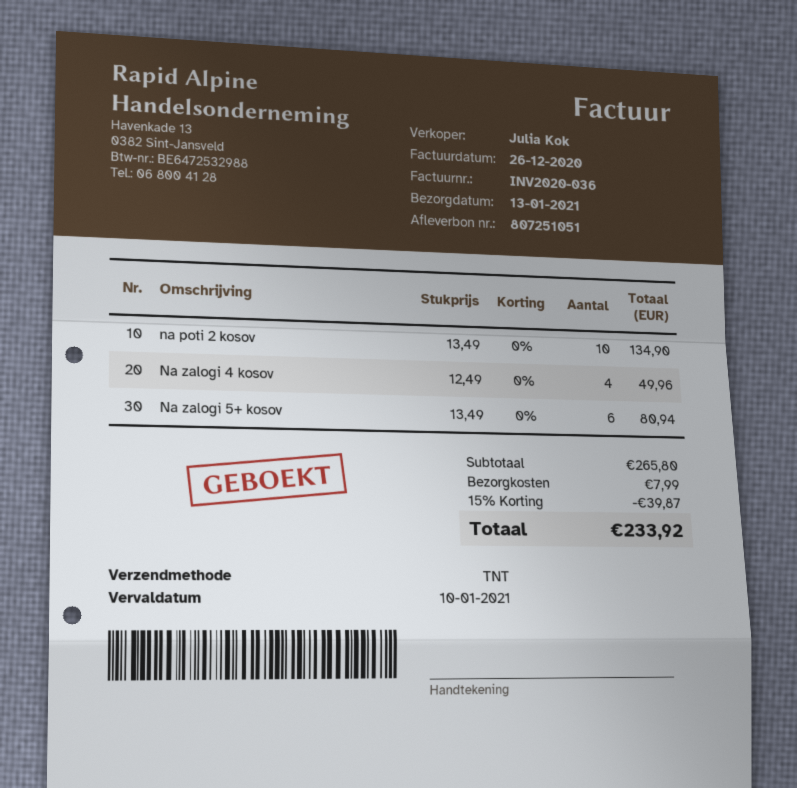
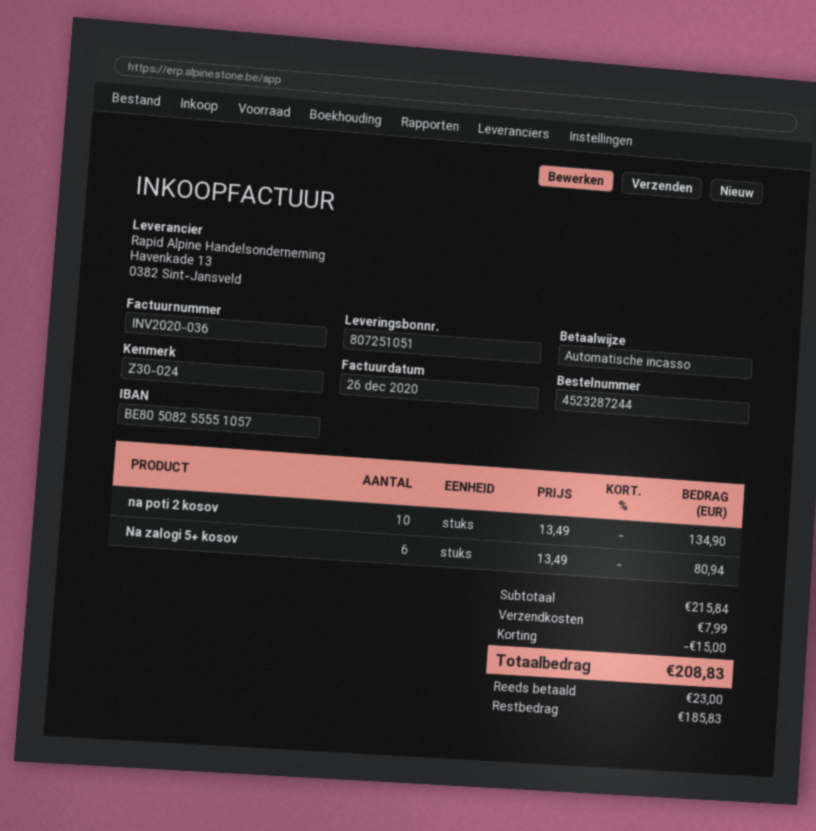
Na zalogi 4 kosov: 4 x 12.49 = 49.96 -> none
subtotal: 265.80 -> 215.84
discount: 39.87 -> 15.00
total: 233.92 -> 208.83

